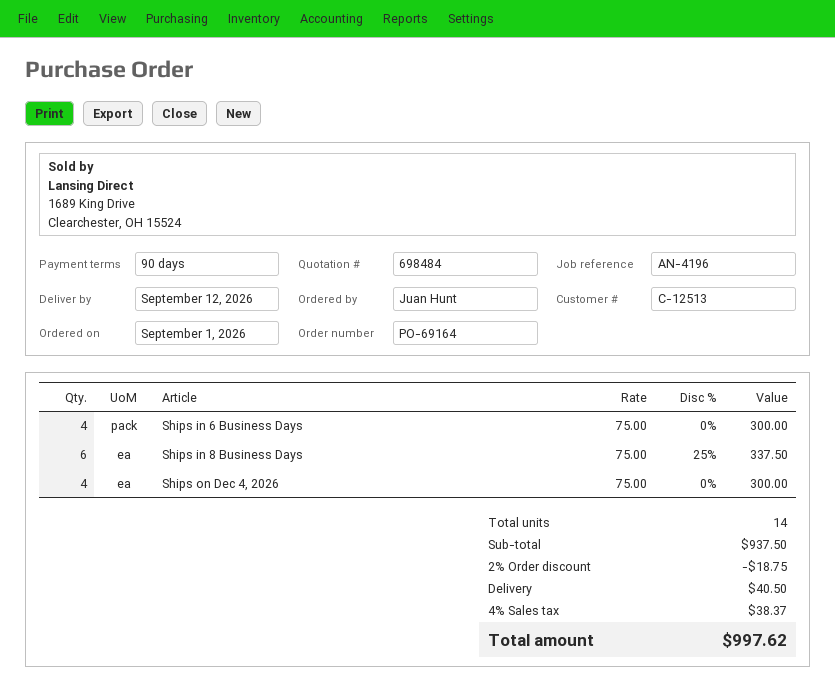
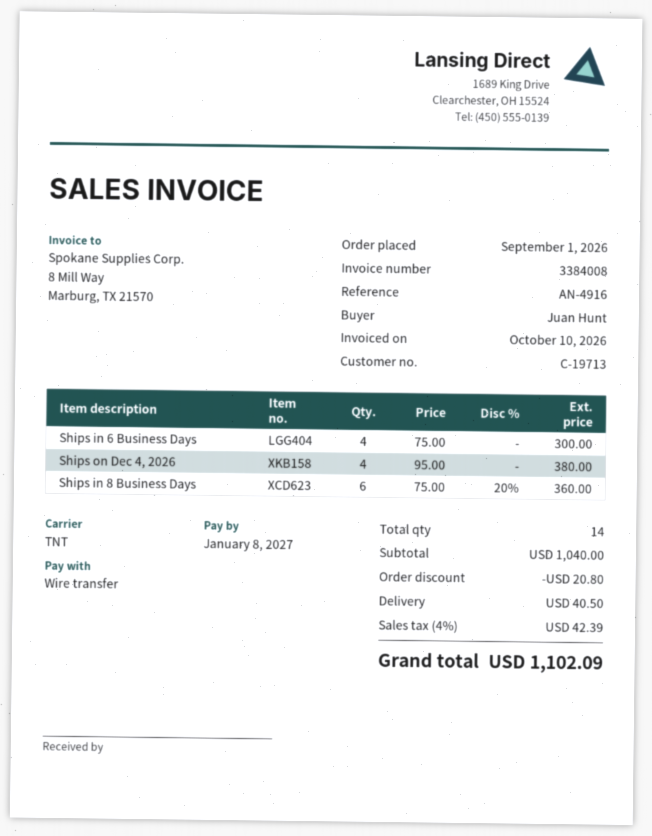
customer number: C-12513 -> C-19713
reference: AN-4196 -> AN-4916
Ships in 8 Business Days: 6 x 75.00 - 25% = 337.50 -> 6 x 75.00 - 20% = 360.00
Ships on Dec 4, 2026: 4 x 75.00 = 300.00 -> 4 x 95.00 = 380.00
subtotal: 937.50 -> 1040.00
discount: 18.75 -> 20.80
tax: 4% = 38.37 -> 4% = 42.39
total: 997.62 -> 1102.09

